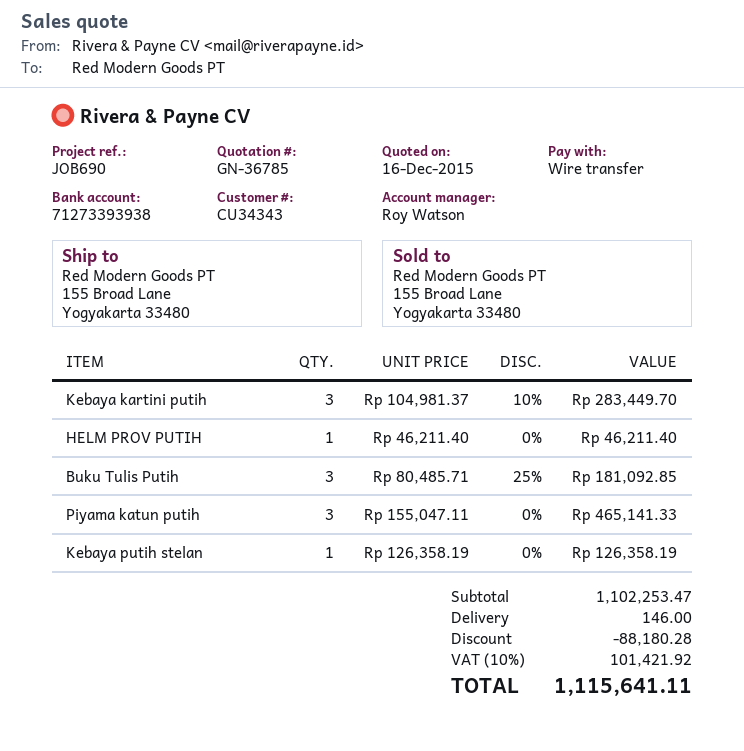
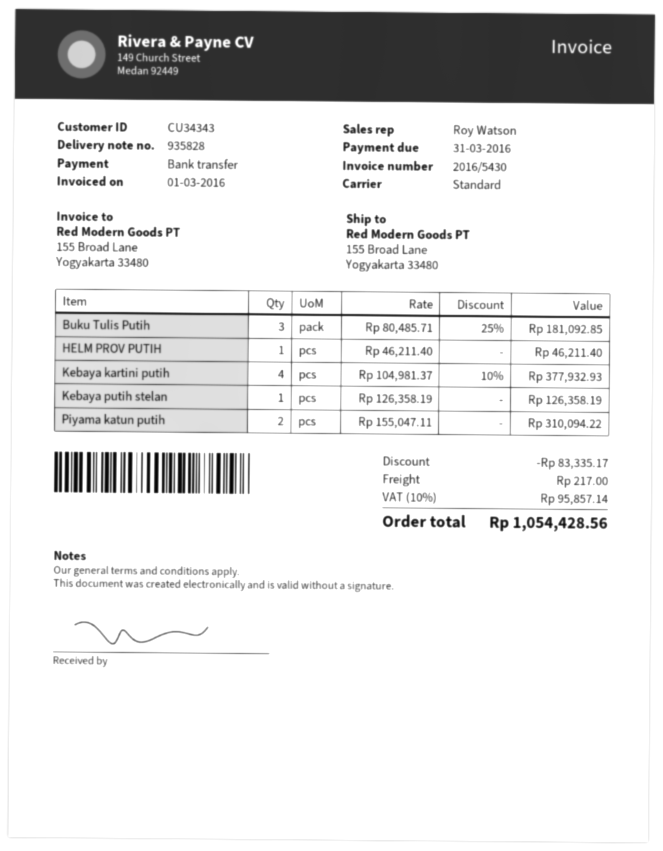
Kebaya kartini putih: 3 x 104981.37 - 10% = 283449.70 -> 4 x 104981.37 - 10% = 377932.93
Piyama katun putih: 3 x 155047.11 = 465141.33 -> 2 x 155047.11 = 310094.22
discount: 88180.28 -> 83335.17
shipping: 146.00 -> 217.00
tax: 10% = 101421.92 -> 10% = 95857.14
total: 1115641.11 -> 1054428.56

